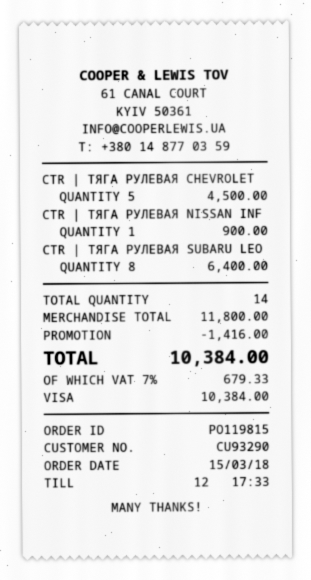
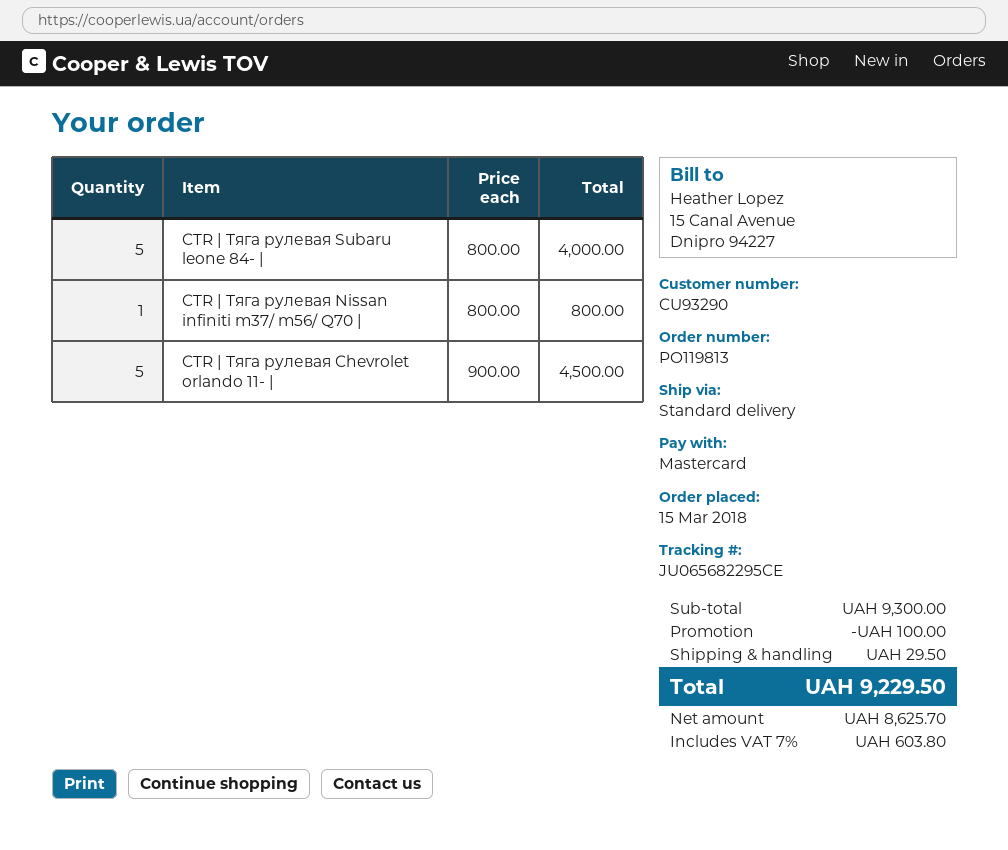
order number: PO119815 -> PO119813
payment method: Visa -> Mastercard
CTR | ТЯГА РУЛЕВАЯ NISSAN INF: 1 for 900.00 -> 1 for 800.00
CTR | ТЯГА РУЛЕВАЯ SUBARU LEO: 8 for 6400.00 -> 5 for 4000.00
subtotal: 11800.00 -> 9300.00
discount: 1416.00 -> 100.00
shipping: none -> 29.50
tax: 7% = 679.33 -> 7% = 603.80
total: 10384.00 -> 9229.50

